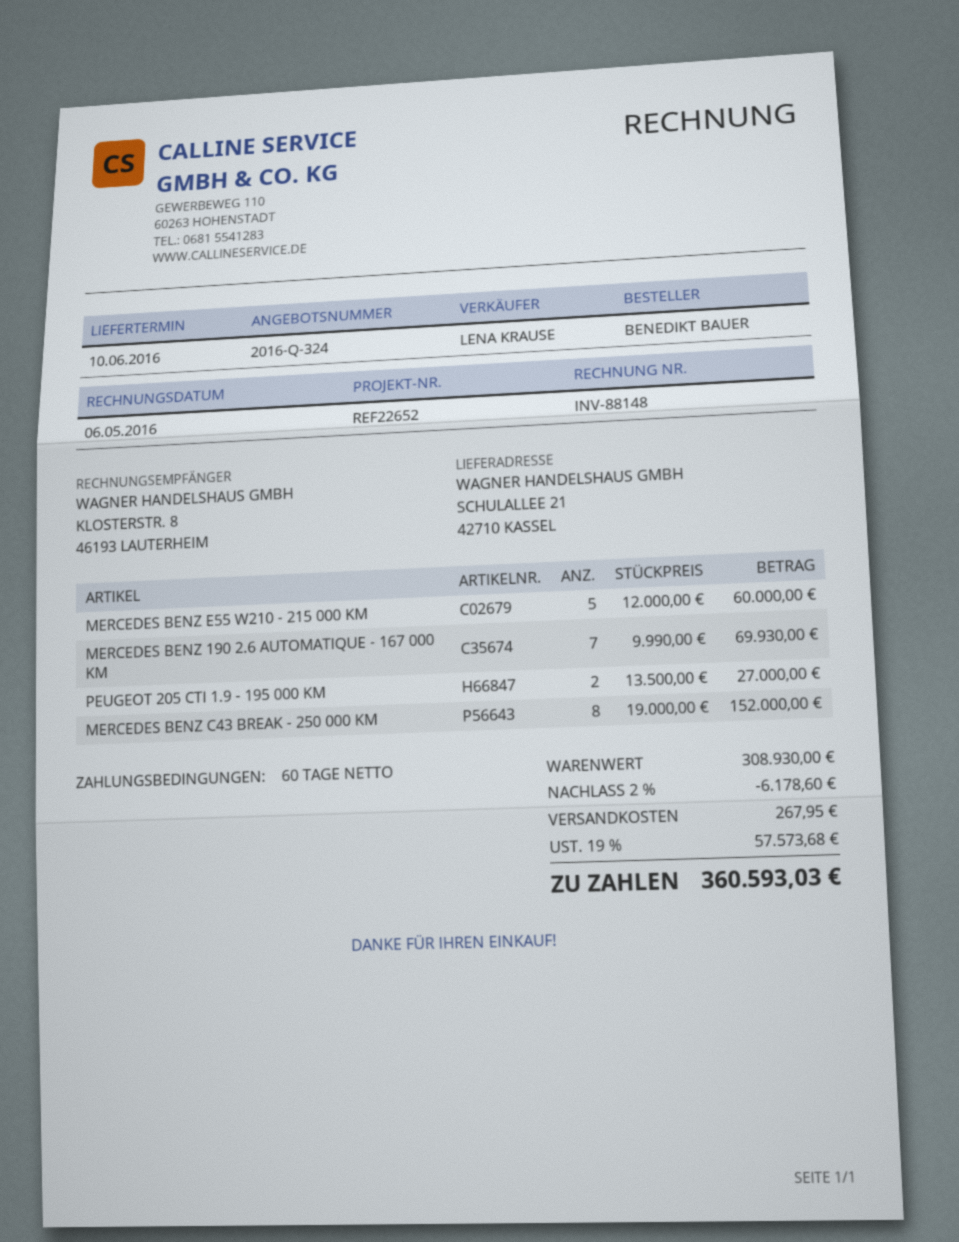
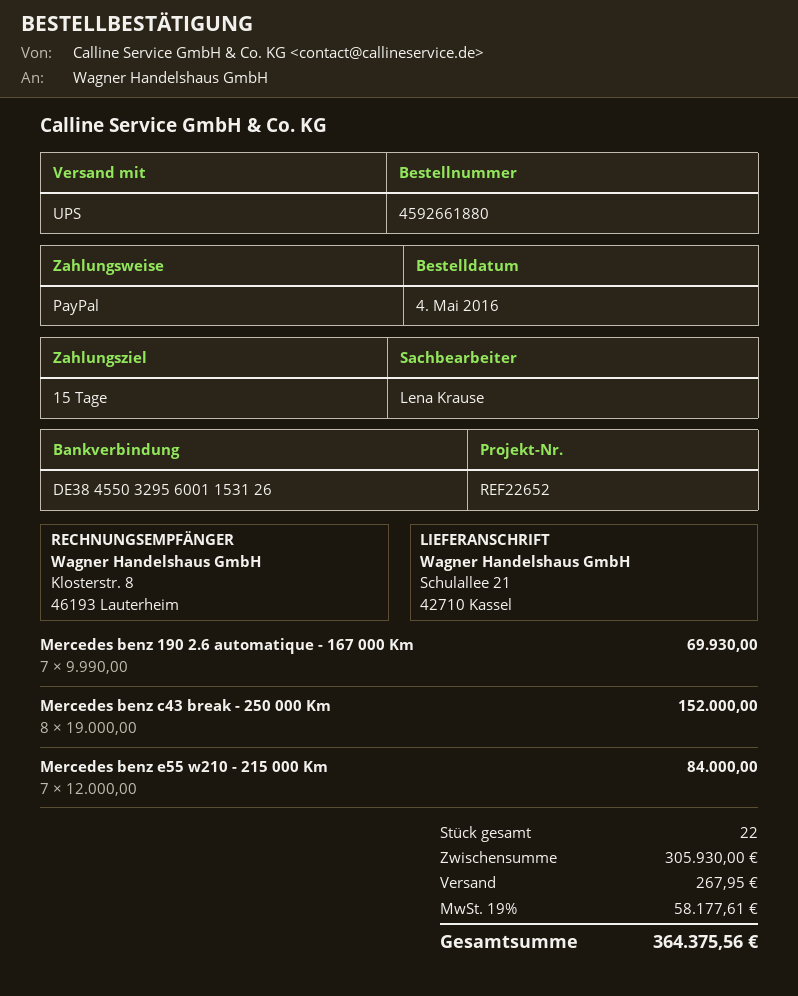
payment terms: 60 days -> 15 days
MERCEDES BENZ E55 W210 - 215 000 KM: 5 x 12000.00 = 60000.00 -> 7 x 12000.00 = 84000.00
PEUGEOT 205 CTI 1.9 - 195 000 KM: 2 x 13500.00 = 27000.00 -> none
subtotal: 308930.00 -> 305930.00
discount: 2% = 6178.60 -> none
tax: 19% = 57573.68 -> 19% = 58177.61
total: 360593.03 -> 364375.56

